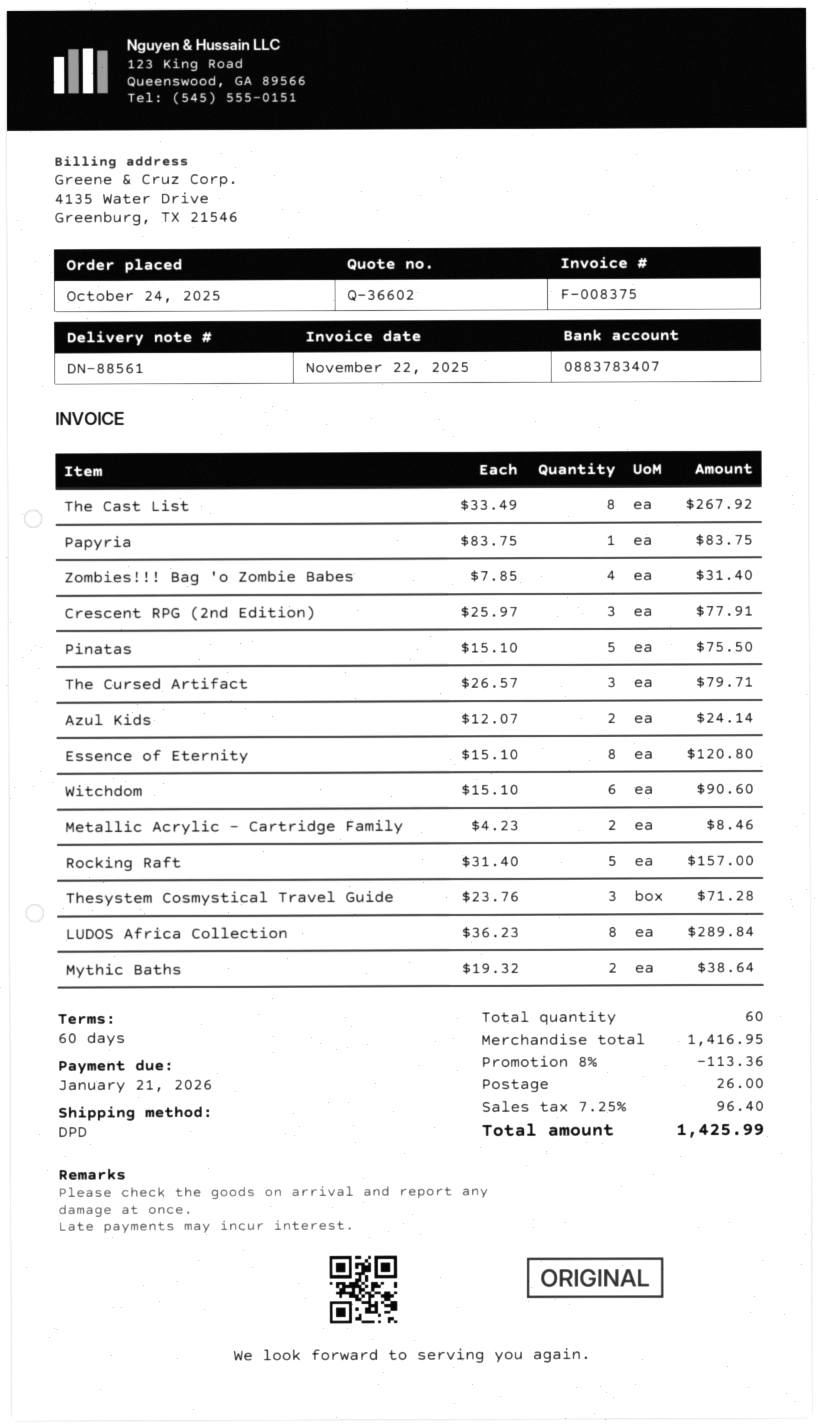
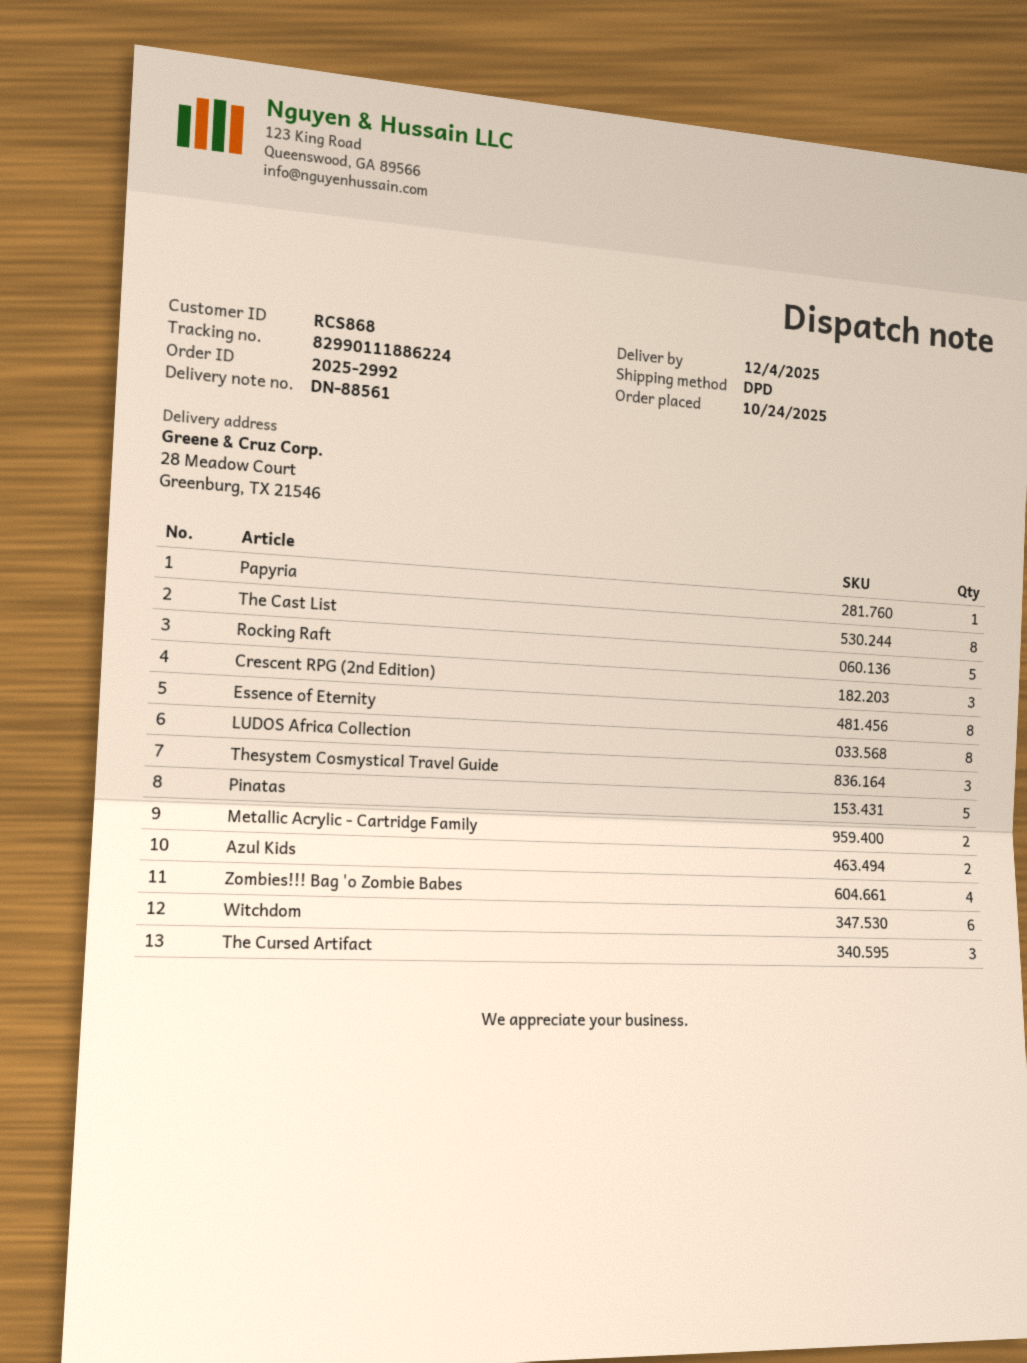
Mythic Baths: 2 -> none

